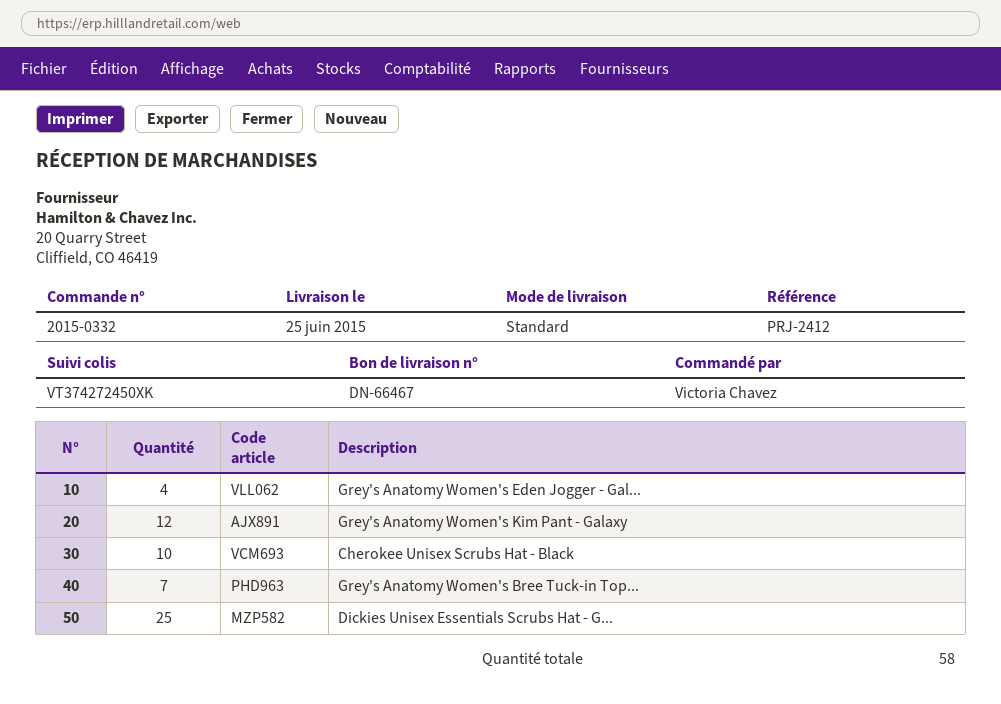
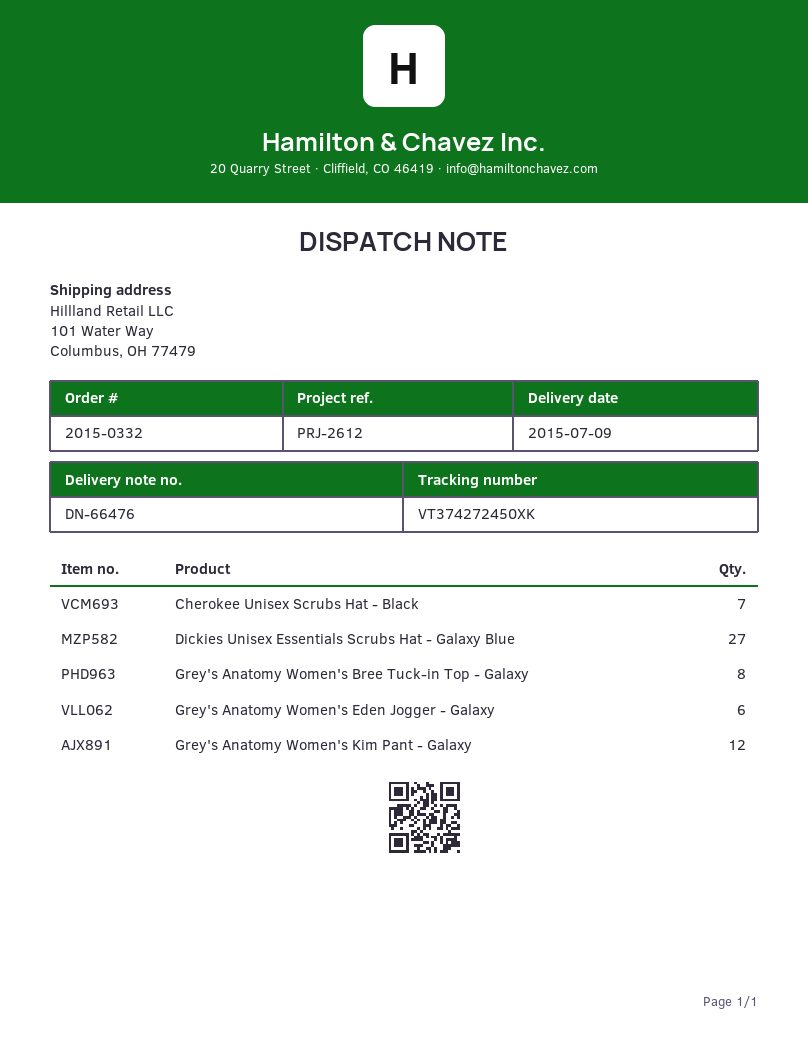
delivery note number: DN-66467 -> DN-66476
delivery date: 2015-06-25 -> 2015-07-09
reference: PRJ-2412 -> PRJ-2612
Grey's Anatomy Women's Eden Jogger - Gal...: 4 -> 6
Cherokee Unisex Scrubs Hat - Black: 10 -> 7
Grey's Anatomy Women's Bree Tuck-in Top...: 7 -> 8
Dickies Unisex Essentials Scrubs Hat - G...: 25 -> 27

